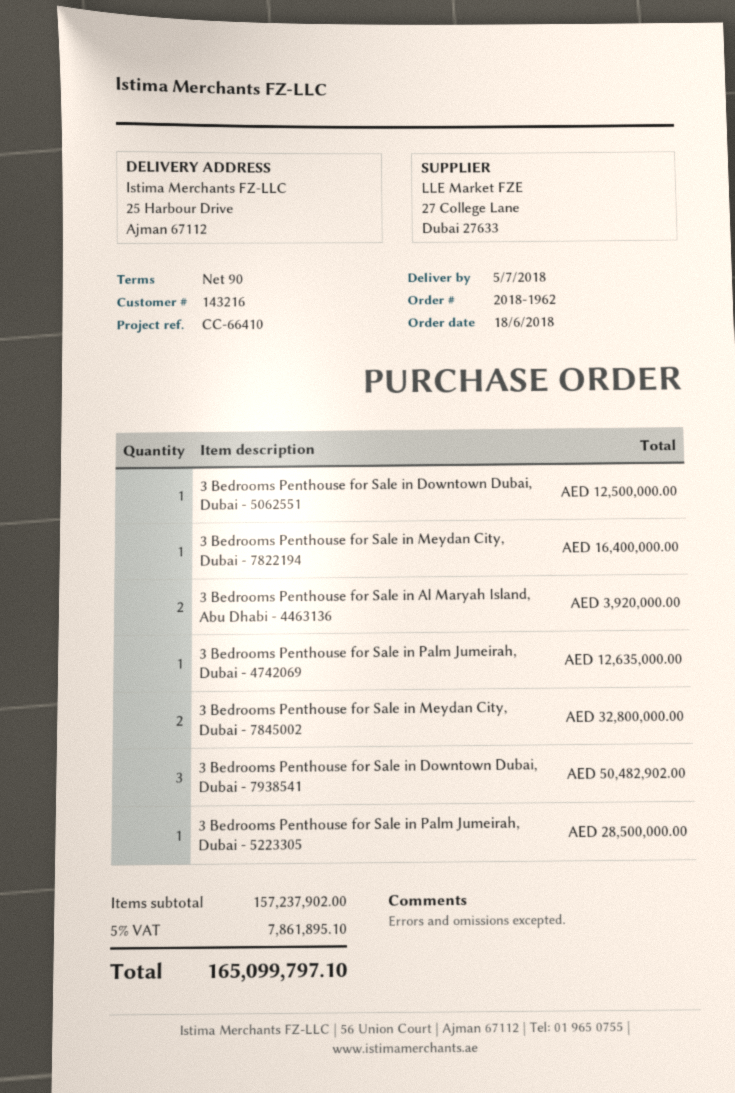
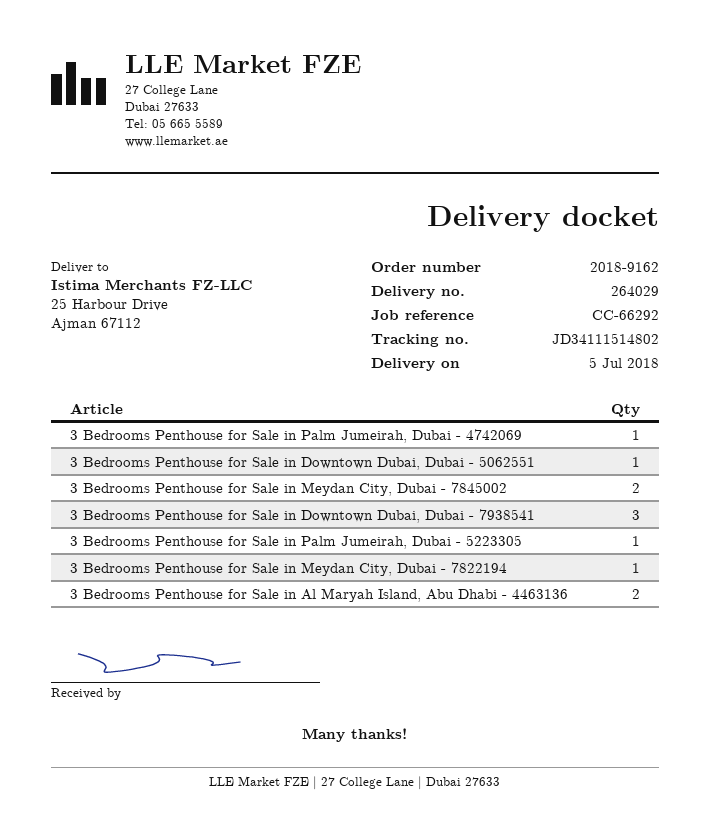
order number: 2018-1962 -> 2018-9162
reference: CC-66410 -> CC-66292

